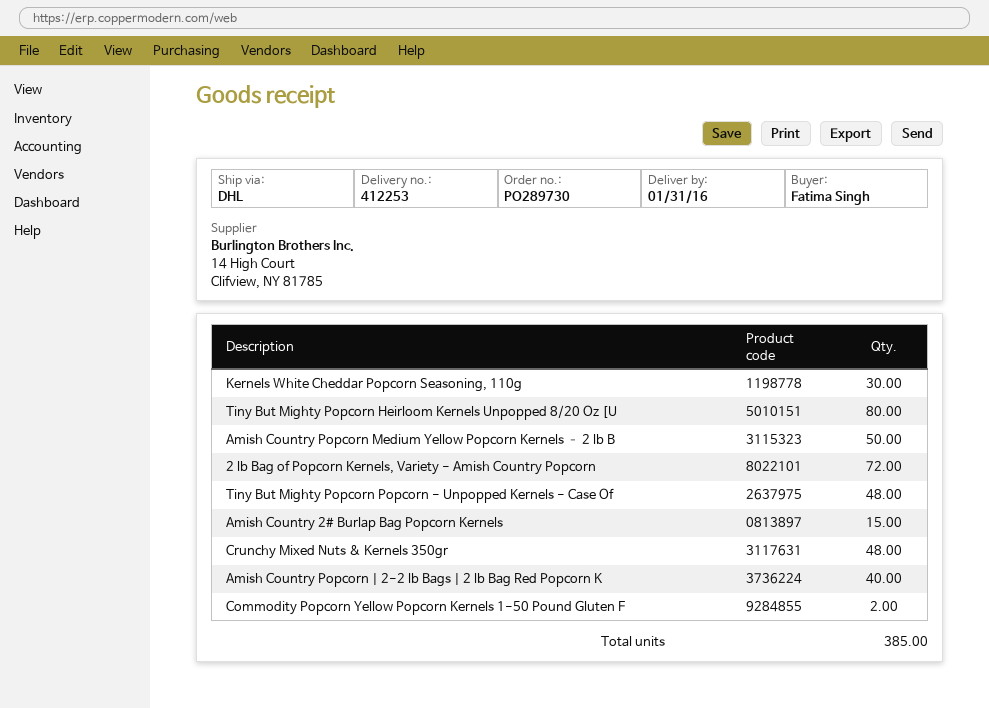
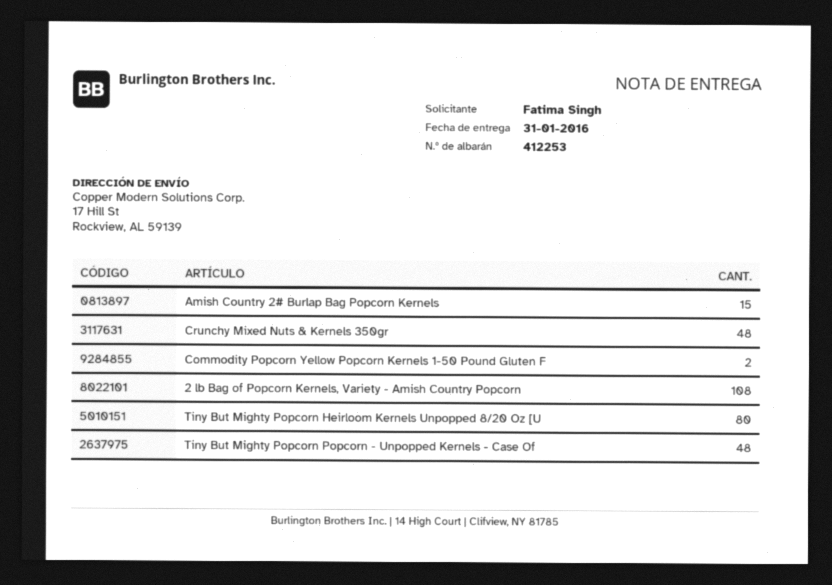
Kernels White Cheddar Popcorn Seasoning, 110g: 30 -> none
Amish Country Popcorn Medium Yellow Popcorn Kernels – 2 lb B: 50 -> none
2 lb Bag of Popcorn Kernels, Variety - Amish Country Popcorn: 72 -> 108
Amish Country Popcorn | 2-2 lb Bags | 2 lb Bag Red Popcorn K: 40 -> none

